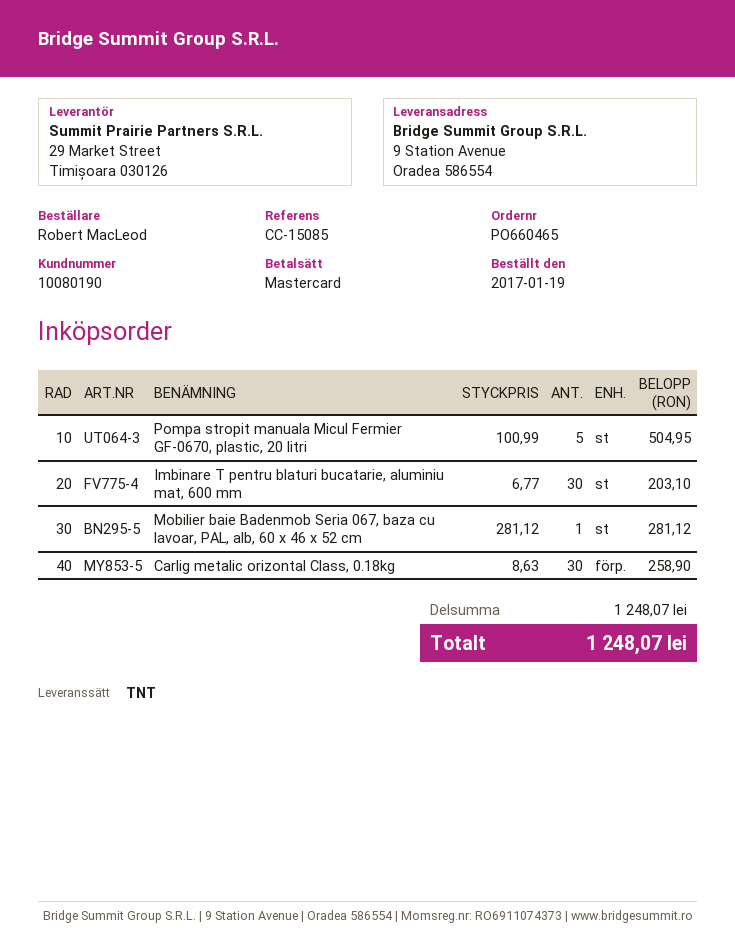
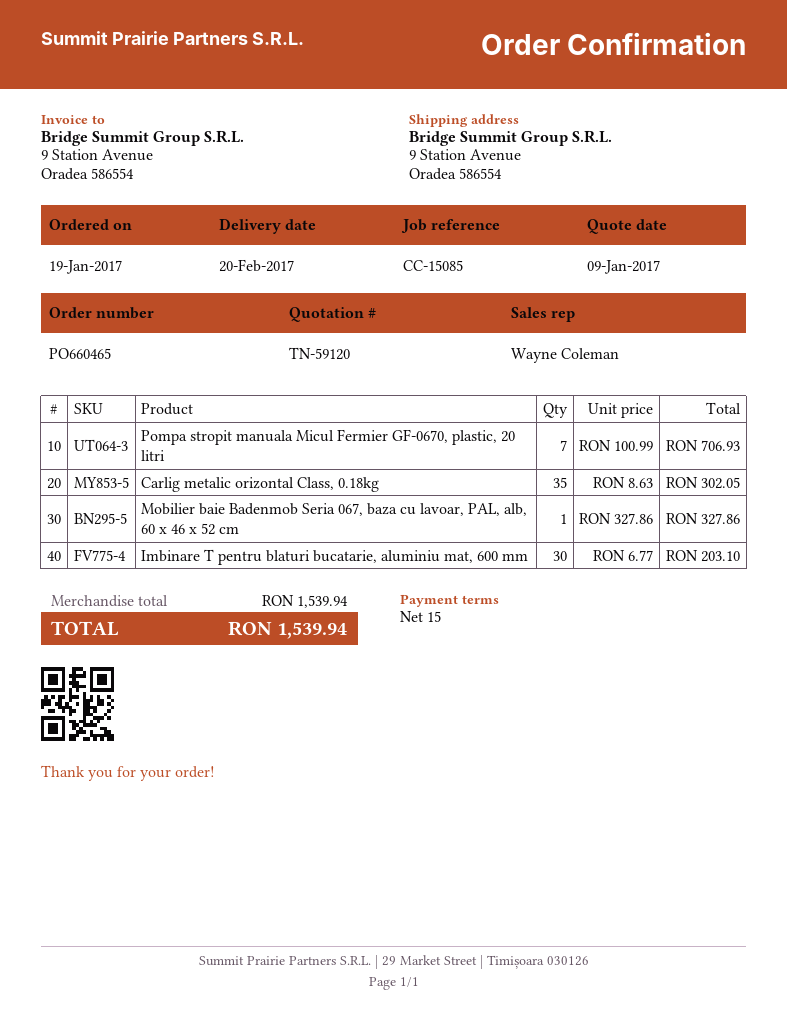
Pompa stropit manuala Micul Fermier GF-0670, plastic, 20 litri: 5 x 100.99 = 504.95 -> 7 x 100.99 = 706.93
Mobilier baie Badenmob Seria 067, baza cu lavoar, PAL, alb, 60 x 46 x 52 cm: 1 x 281.12 = 281.12 -> 1 x 327.86 = 327.86
Carlig metalic orizontal Class, 0.18kg: 30 x 8.63 = 258.90 -> 35 x 8.63 = 302.05
subtotal: 1248.07 -> 1539.94
total: 1248.07 -> 1539.94

